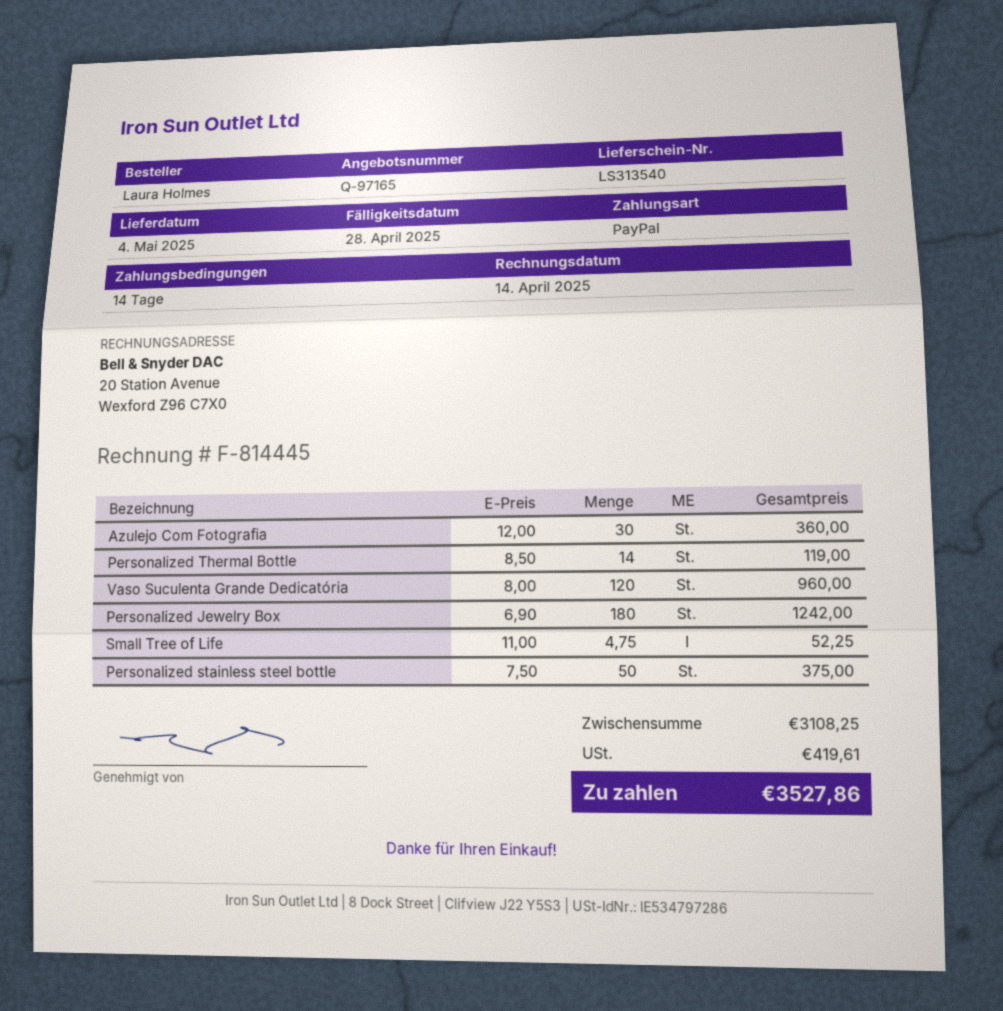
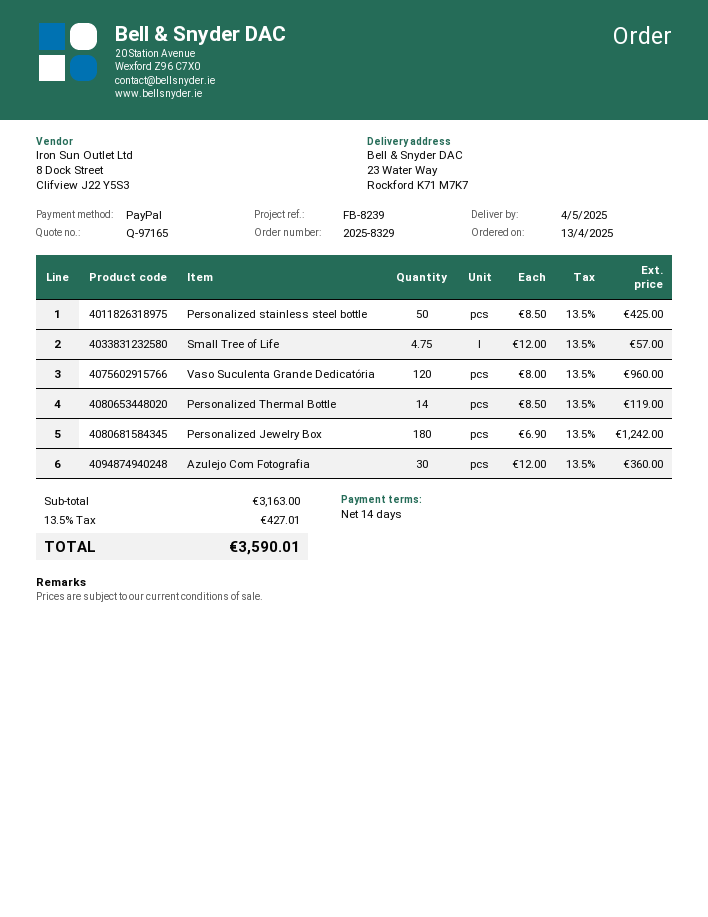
Small Tree of Life: 4.75 x 11.00 = 52.25 -> 4.75 x 12.00 = 57.00
Personalized stainless steel bottle: 50 x 7.50 = 375.00 -> 50 x 8.50 = 425.00
subtotal: 3108.25 -> 3163.00
tax: 419.61 -> 427.01
total: 3527.86 -> 3590.01

